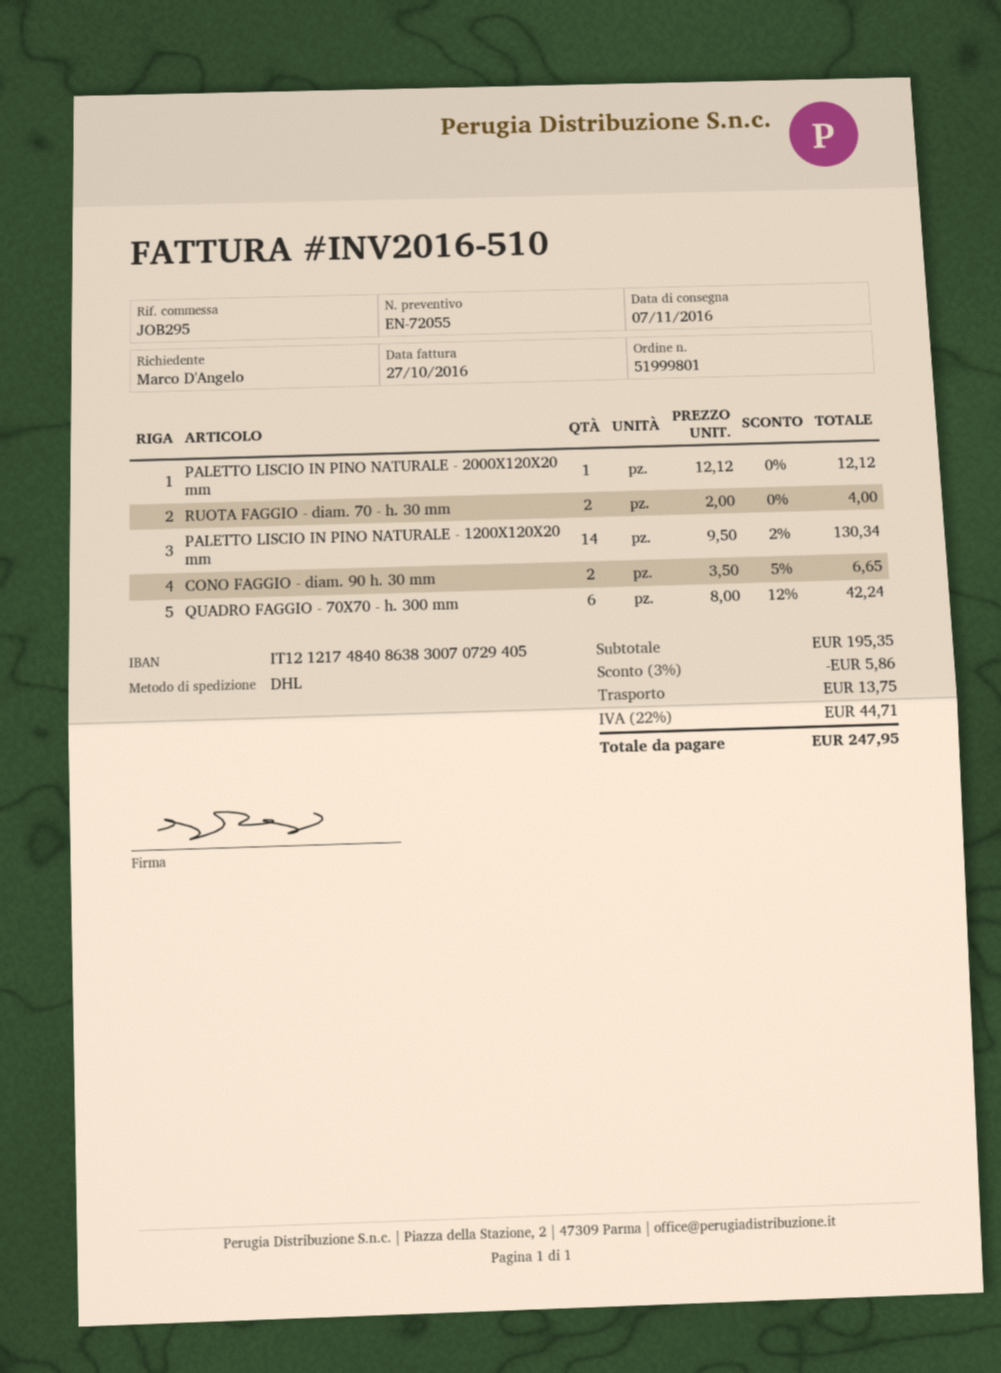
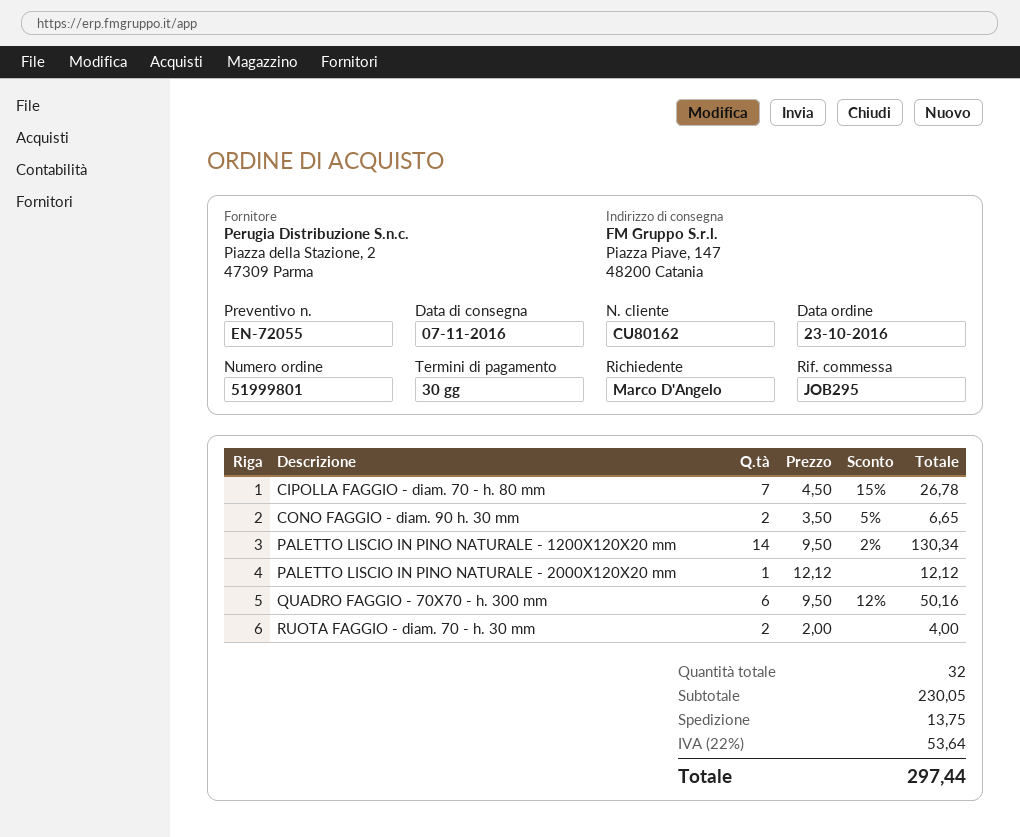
QUADRO FAGGIO - 70X70 - h. 300 mm: 6 x 8.00 - 12% = 42.24 -> 6 x 9.50 - 12% = 50.16
CIPOLLA FAGGIO - diam. 70 - h. 80 mm: none -> 7 x 4.50 - 15% = 26.78
subtotal: 195.35 -> 230.05
discount: 3% = 5.86 -> none
tax: 22% = 44.71 -> 22% = 53.64
total: 247.95 -> 297.44

